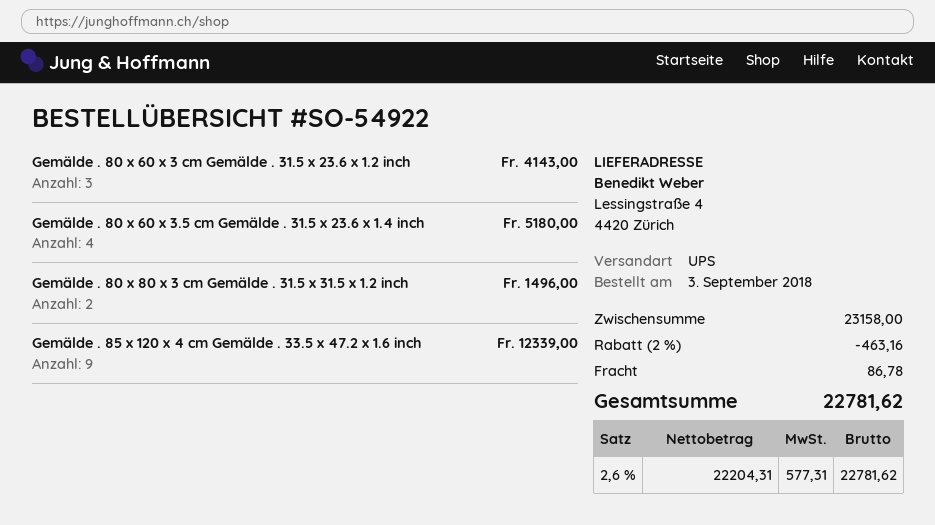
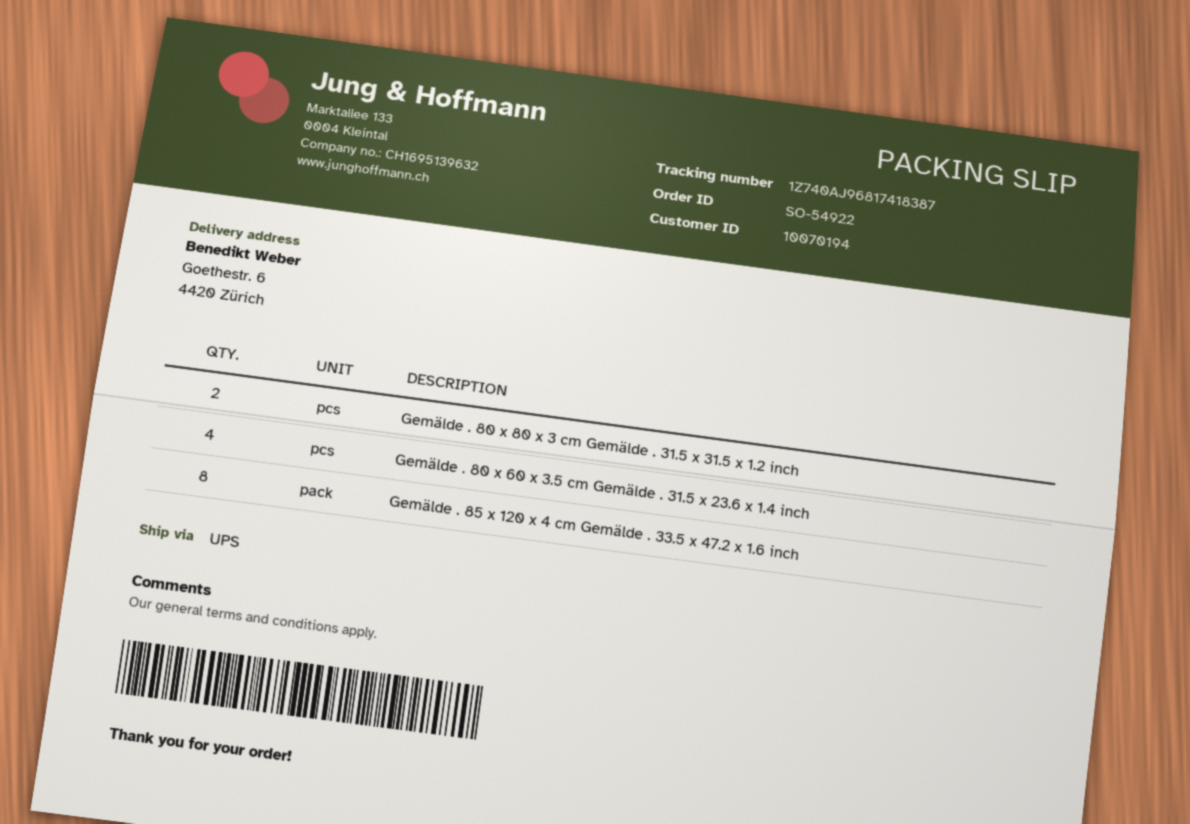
ship to: Lessingstraße 4, 4420 Zürich -> Goethestr. 6, 4420 Zürich
Gemälde . 80 x 60 x 3 cm Gemälde . 31.5 x 23.6 x 1.2 inch: 3 -> none
Gemälde . 85 x 120 x 4 cm Gemälde . 33.5 x 47.2 x 1.6 inch: 9 -> 8

